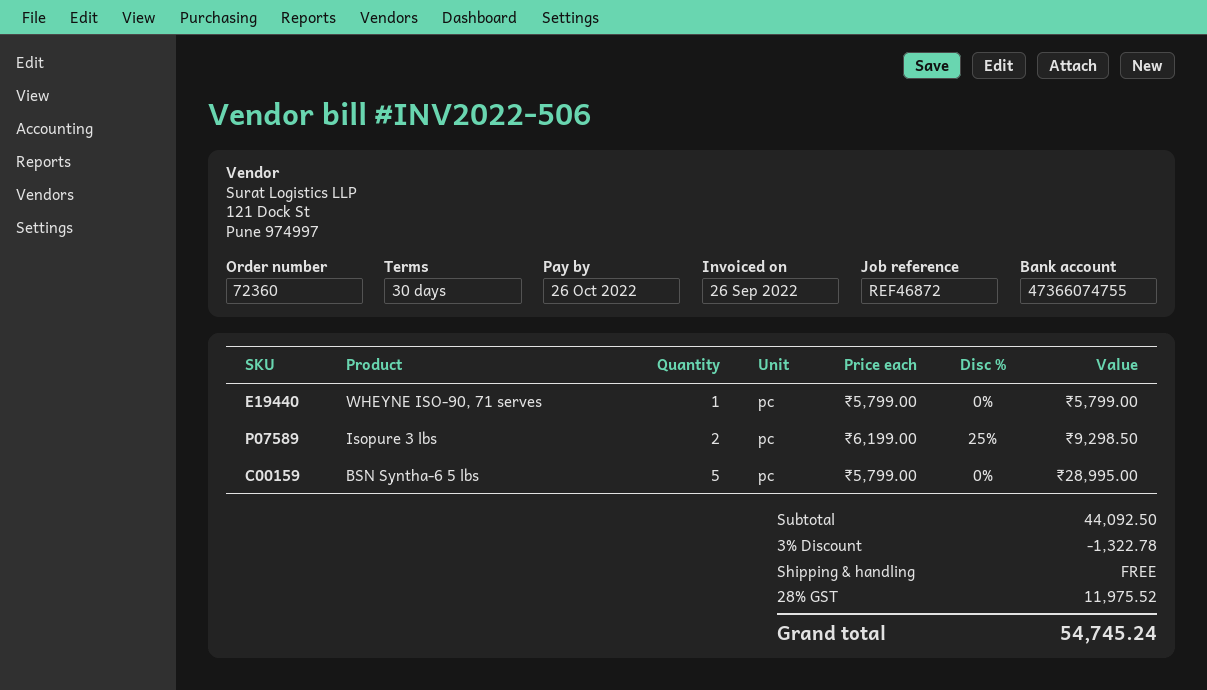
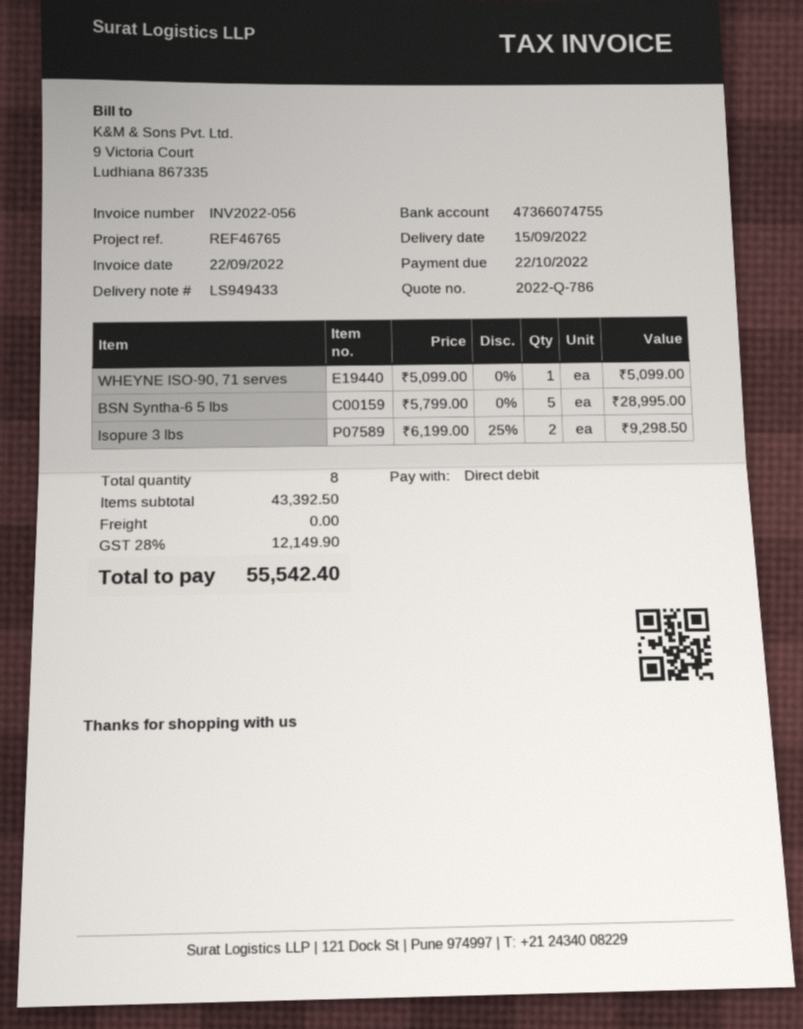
invoice number: INV2022-506 -> INV2022-056
invoice date: 2022-09-26 -> 2022-09-22
due date: 2022-10-26 -> 2022-10-22
reference: REF46872 -> REF46765
WHEYNE ISO-90, 71 serves: 1 x 5799.00 = 5799.00 -> 1 x 5099.00 = 5099.00
subtotal: 44092.50 -> 43392.50
discount: 3% = 1322.78 -> none
tax: 28% = 11975.52 -> 28% = 12149.90
total: 54745.24 -> 55542.40

